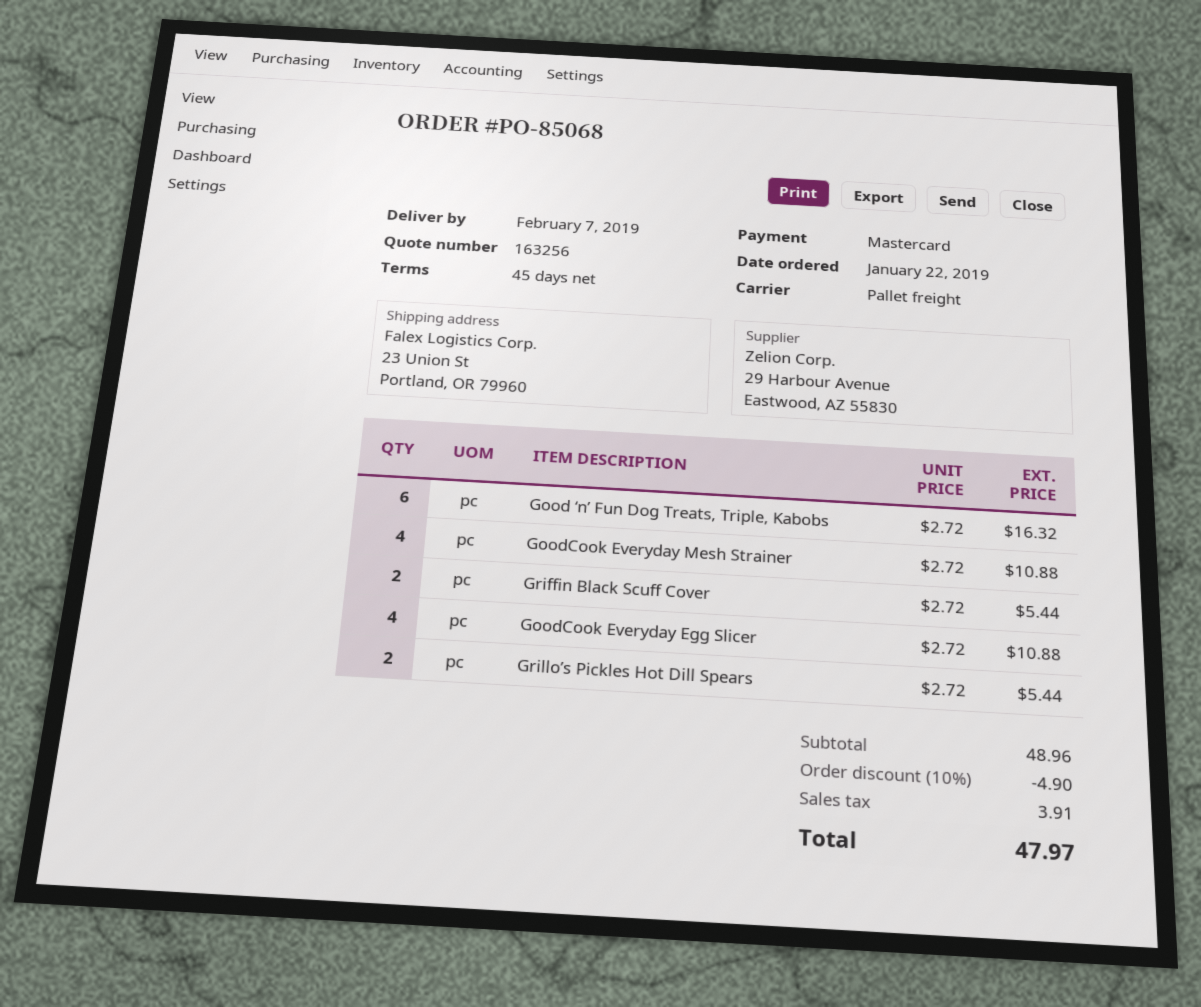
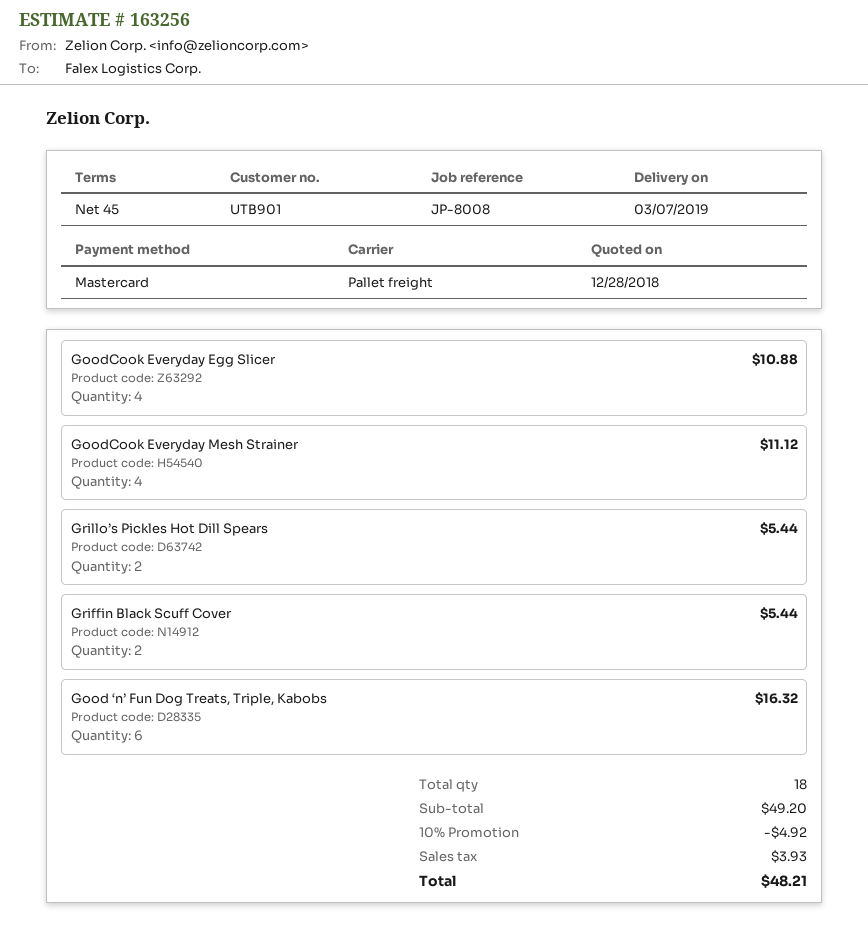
delivery date: 2019-02-07 -> 2019-03-07
GoodCook Everyday Mesh Strainer: 4 for 10.88 -> 4 for 11.12
subtotal: 48.96 -> 49.20
discount: 10% = 4.90 -> 10% = 4.92
tax: 3.91 -> 3.93
total: 47.97 -> 48.21

